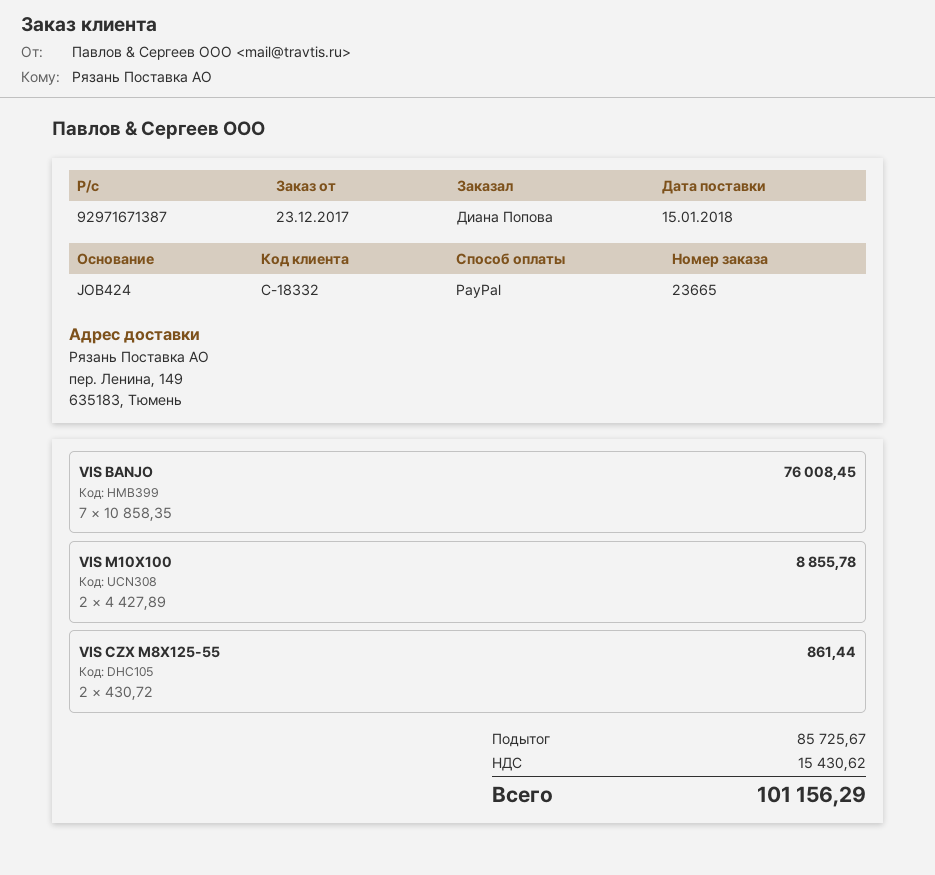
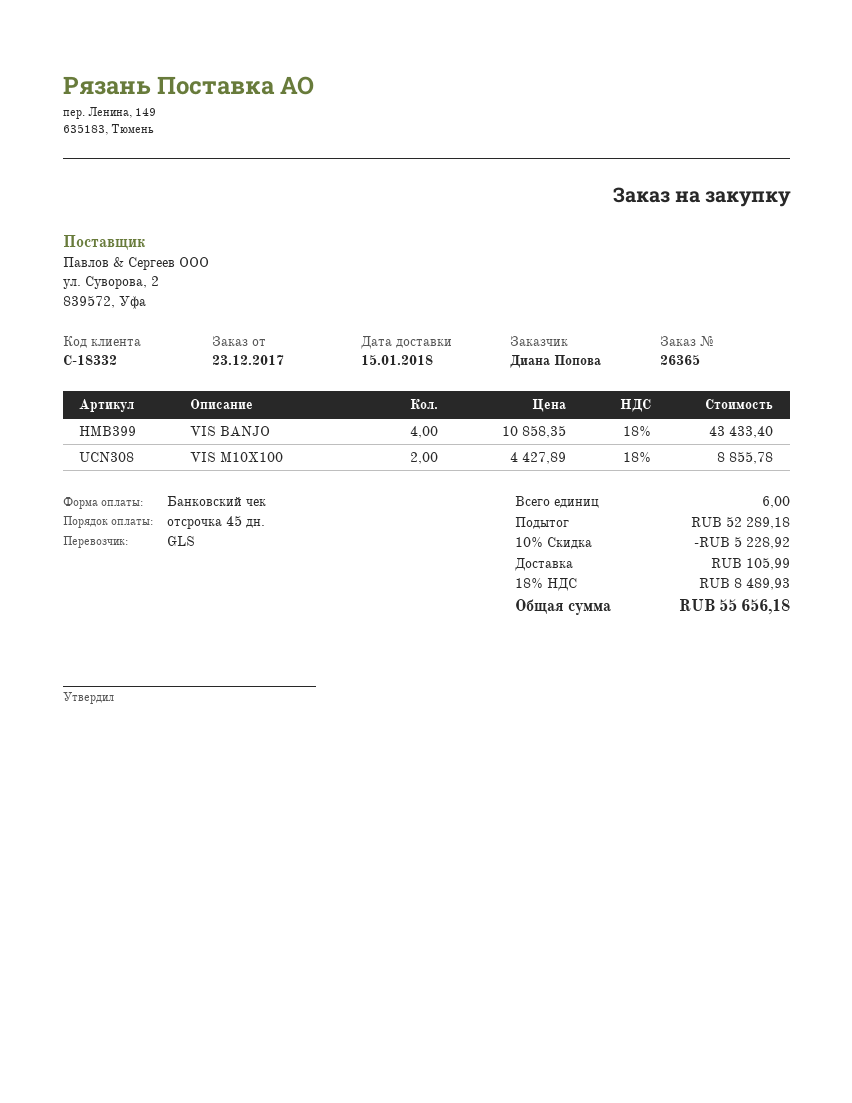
order number: 23665 -> 26365
payment method: PayPal -> cheque
VIS BANJO: 7 x 10858.35 = 76008.45 -> 4 x 10858.35 = 43433.40
VIS CZX M8X125-55: 2 x 430.72 = 861.44 -> none
subtotal: 85725.67 -> 52289.18
discount: none -> 10% = 5228.92
shipping: none -> 105.99
tax: 15430.62 -> 8489.93
total: 101156.29 -> 55656.18

